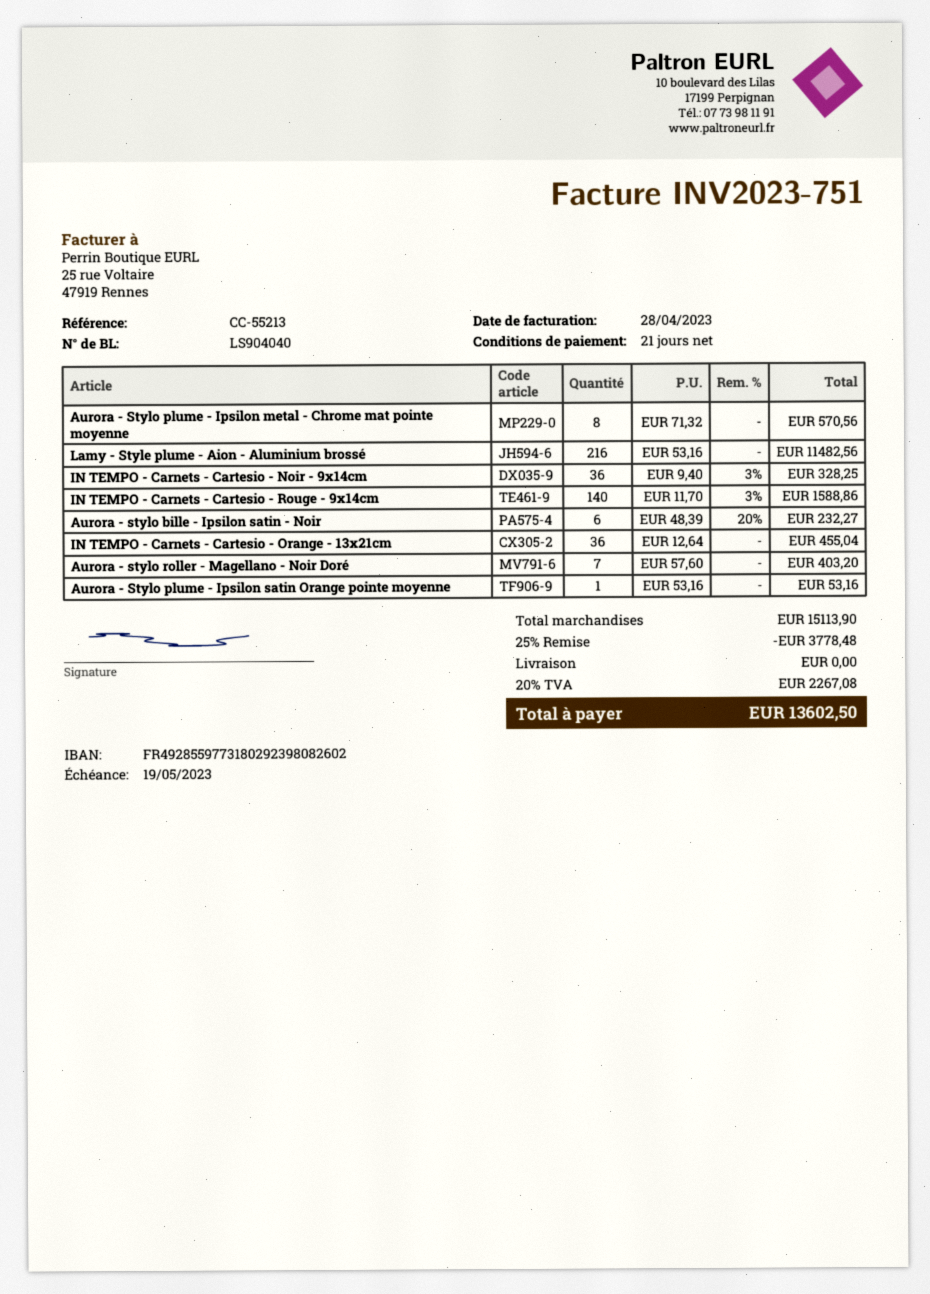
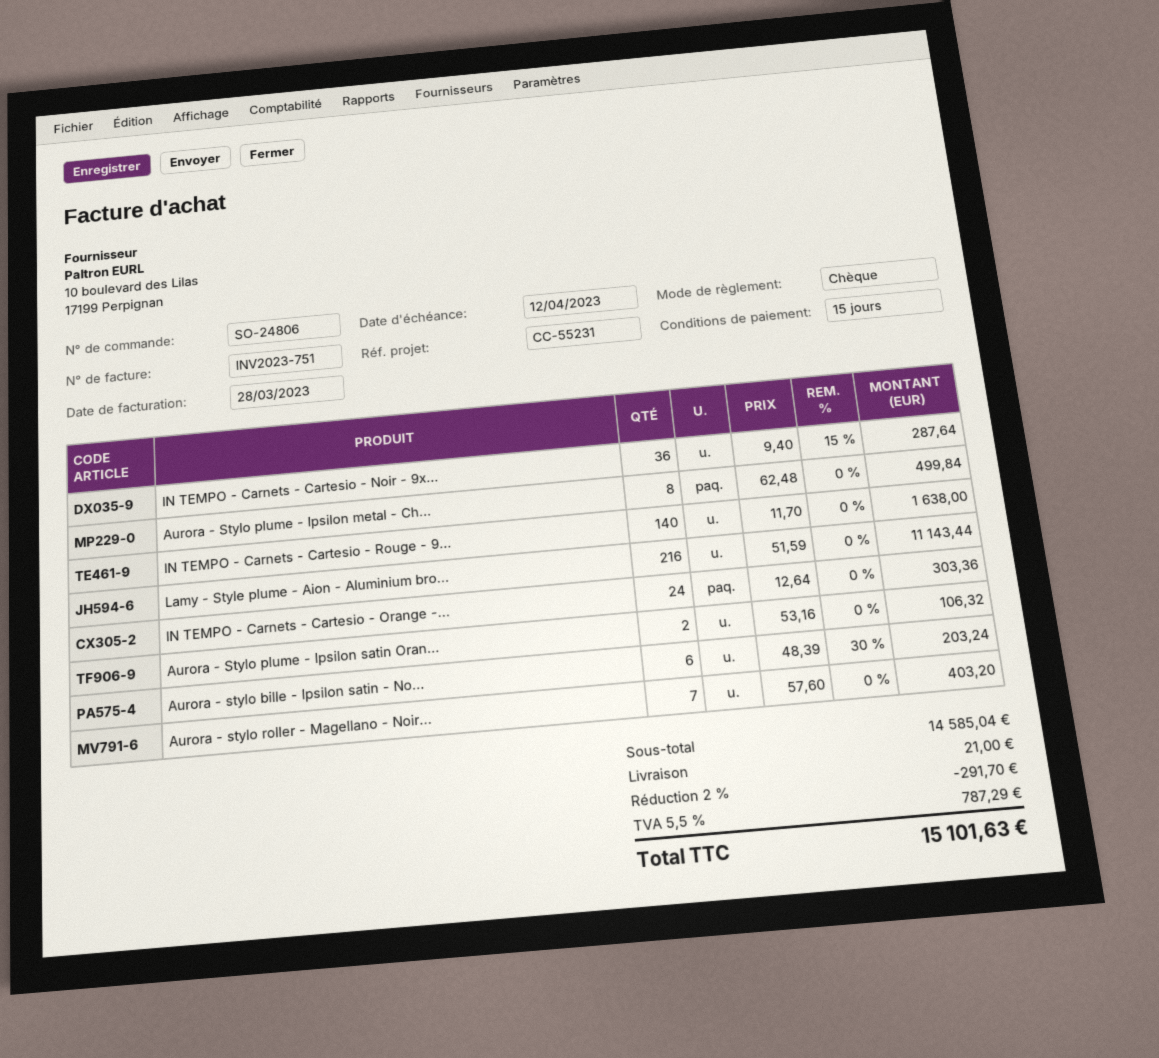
invoice date: 2023-04-28 -> 2023-03-28
payment terms: 21 days -> 15 days
due date: 2023-05-19 -> 2023-04-12
reference: CC-55213 -> CC-55231
Aurora - Stylo plume - Ipsilon metal - Chrome mat pointe moyenne: 8 x 71.32 = 570.56 -> 8 x 62.48 = 499.84
Lamy - Style plume - Aion - Aluminium brossé: 216 x 53.16 = 11482.56 -> 216 x 51.59 = 11143.44
IN TEMPO - Carnets - Cartesio - Noir - 9x14cm: 36 x 9.40 - 3% = 328.25 -> 36 x 9.40 - 15% = 287.64
IN TEMPO - Carnets - Cartesio - Rouge - 9x14cm: 140 x 11.70 - 3% = 1588.86 -> 140 x 11.70 = 1638.00
Aurora - stylo bille - Ipsilon satin - Noir: 6 x 48.39 - 20% = 232.27 -> 6 x 48.39 - 30% = 203.24
IN TEMPO - Carnets - Cartesio - Orange - 13x21cm: 36 x 12.64 = 455.04 -> 24 x 12.64 = 303.36
Aurora - Stylo plume - Ipsilon satin Orange pointe moyenne: 1 x 53.16 = 53.16 -> 2 x 53.16 = 106.32
subtotal: 15113.90 -> 14585.04
discount: 25% = 3778.48 -> 2% = 291.70
shipping: 0.00 -> 21.00
tax: 20% = 2267.08 -> 5.5% = 787.29
total: 13602.50 -> 15101.63

